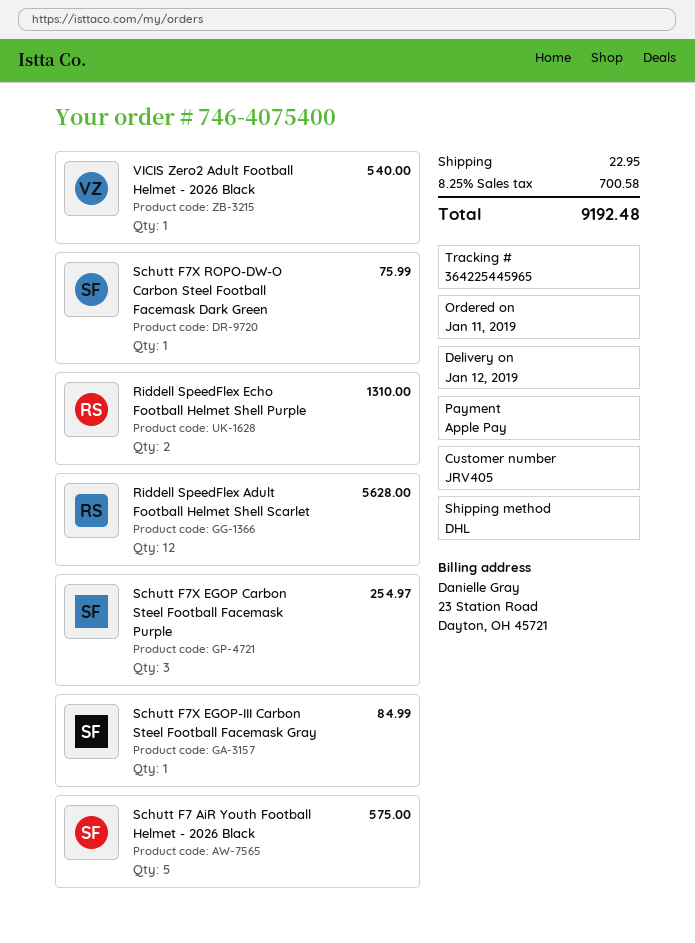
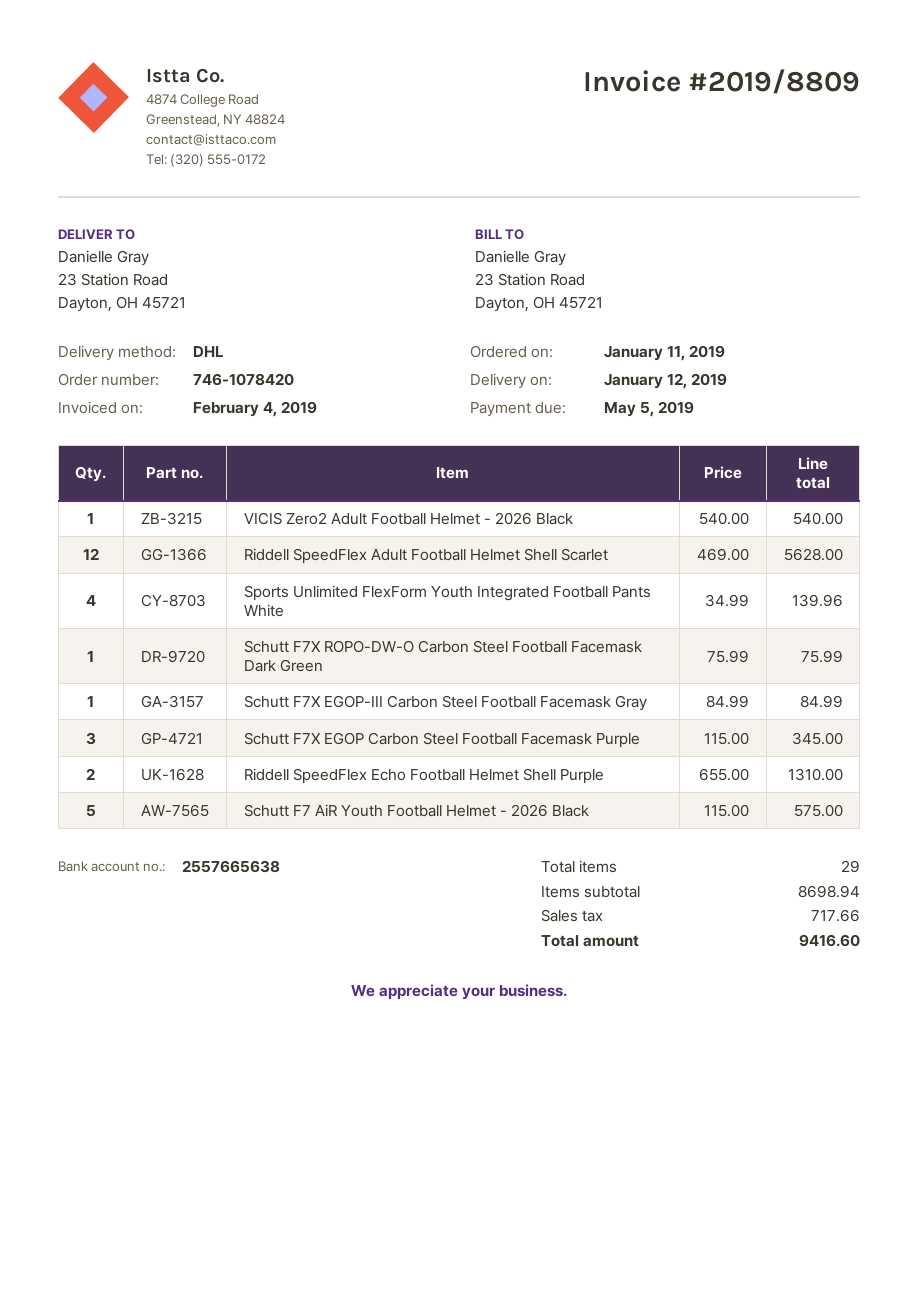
order number: 746-4075400 -> 746-1078420
Schutt F7X EGOP Carbon Steel Football Facemask Purple: 3 for 254.97 -> 3 for 345.00
Sports Unlimited FlexForm Youth Integrated Football Pants White: none -> 4 for 139.96
shipping: 22.95 -> none
tax: 700.58 -> 717.66
total: 9192.48 -> 9416.60

